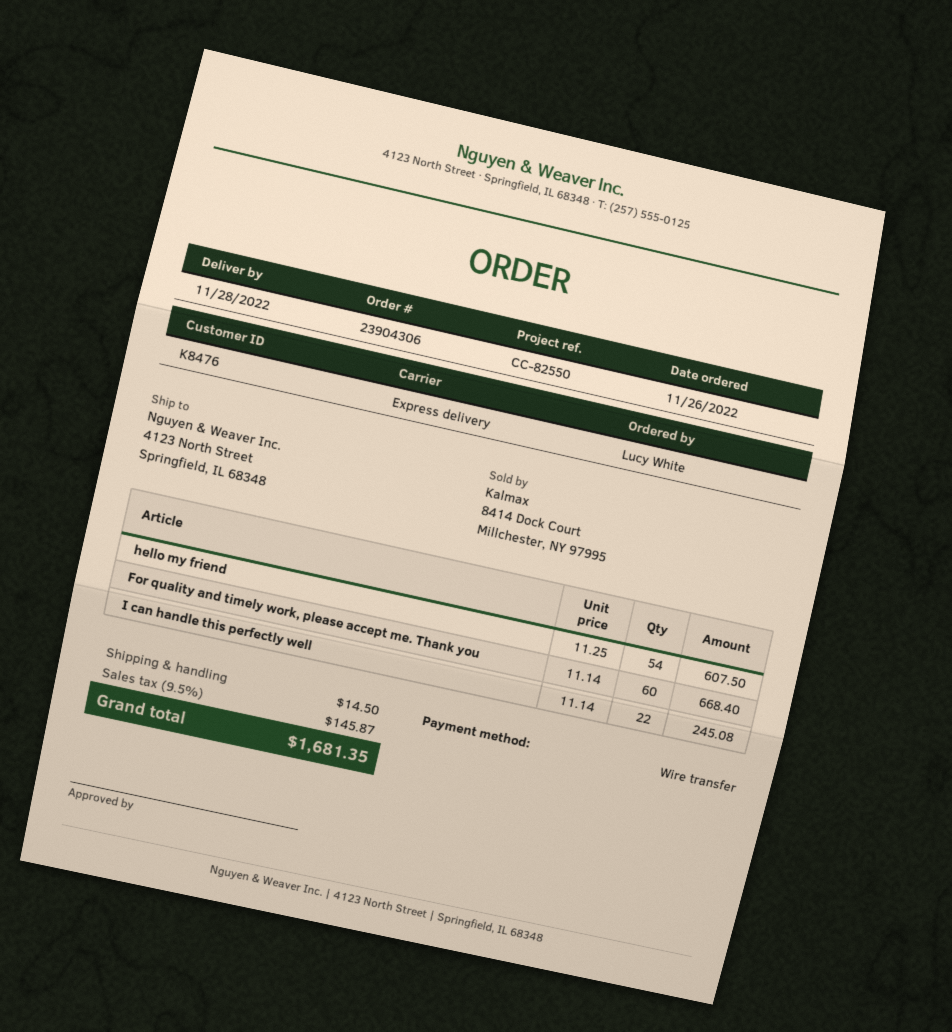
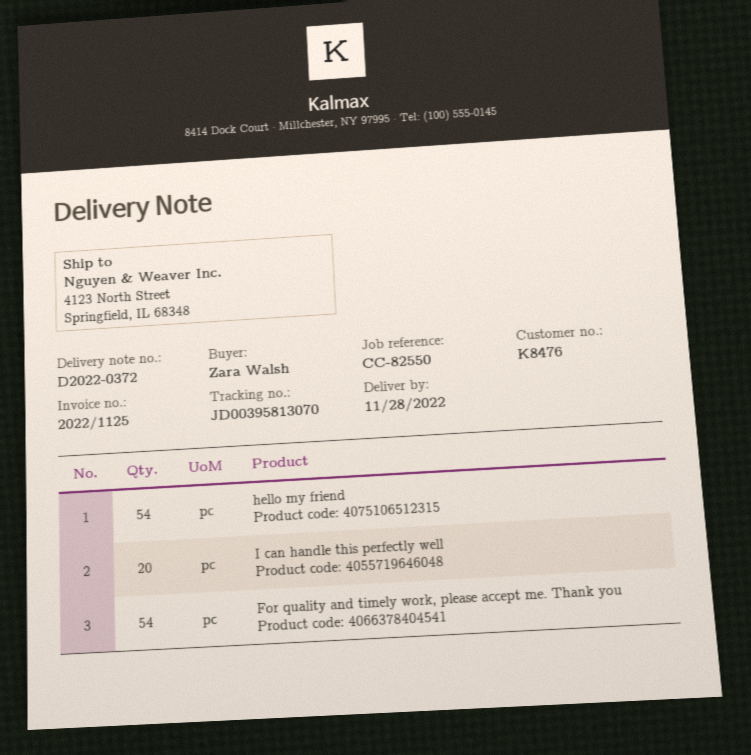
ordered by: Lucy White -> Zara Walsh
For quality and timely work, please accept me. Thank you: 60 -> 54
I can handle this perfectly well: 22 -> 20

